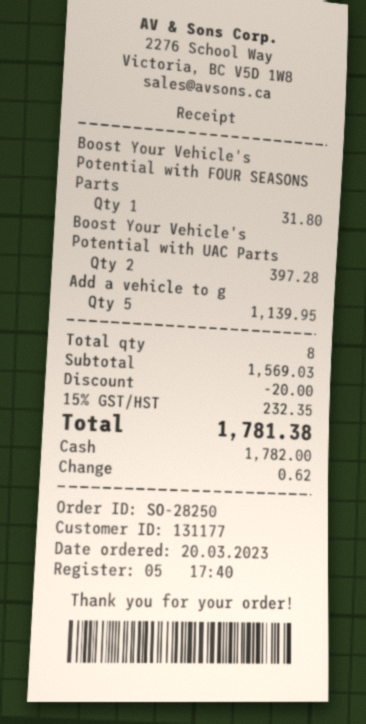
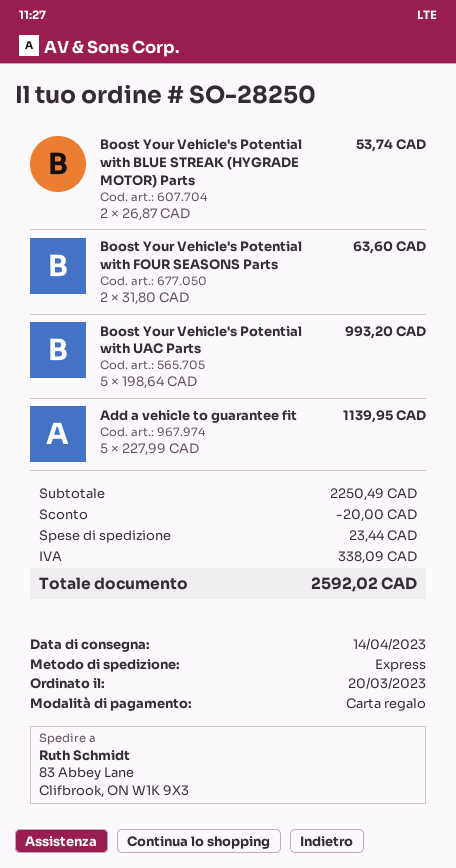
payment method: cash -> gift card
Boost Your Vehicle's Potential with FOUR SEASONS Parts: 1 for 31.80 -> 2 for 63.60
Boost Your Vehicle's Potential with UAC Parts: 2 for 397.28 -> 5 for 993.20
Boost Your Vehicle's Potential with BLUE STREAK (HYGRADE MOTOR) Parts: none -> 2 for 53.74
subtotal: 1569.03 -> 2250.49
shipping: none -> 23.44
tax: 232.35 -> 338.09
total: 1781.38 -> 2592.02

